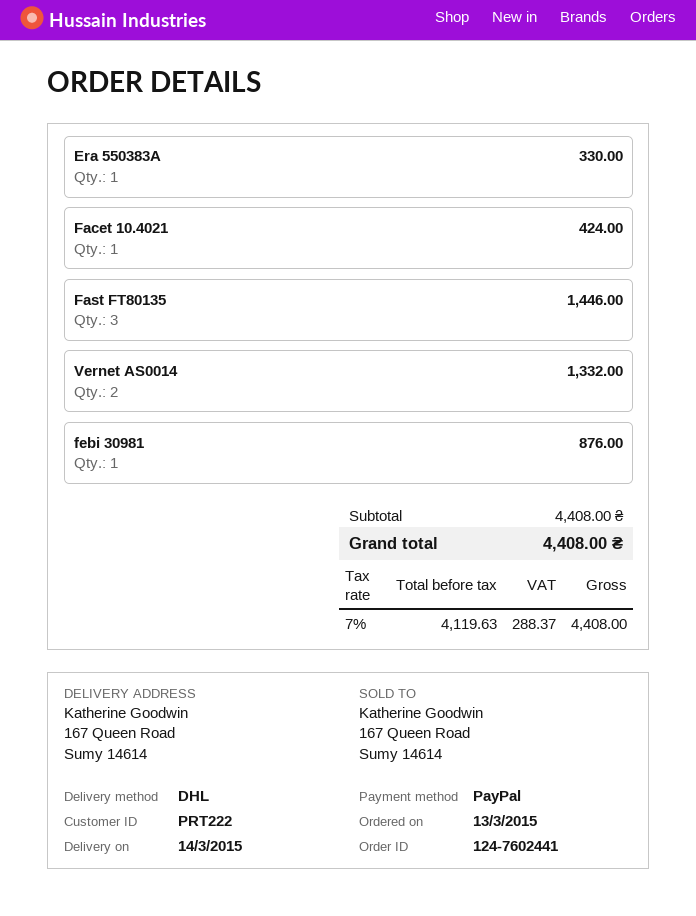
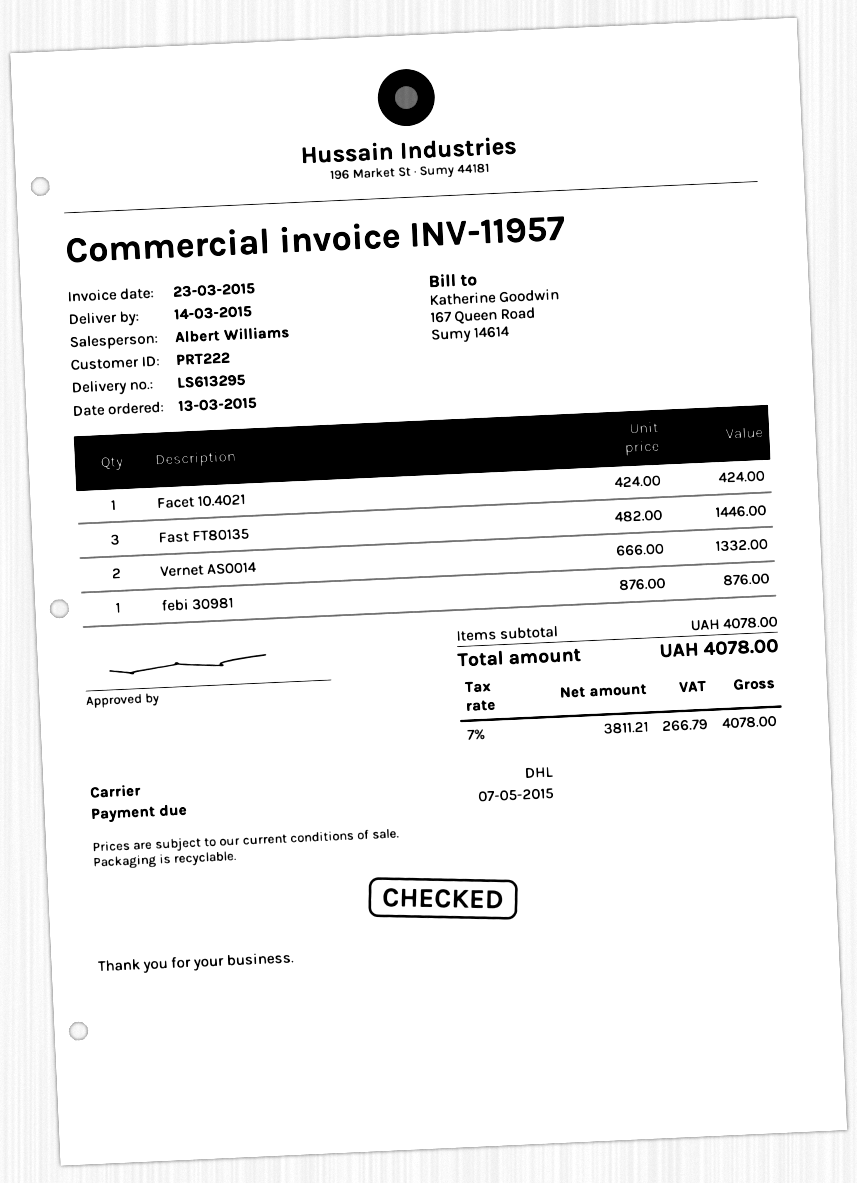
Era 550383A: 1 for 330.00 -> none
subtotal: 4408.00 -> 4078.00
net: 4119.63 -> 3811.21
tax: 7% = 288.37 -> 7% = 266.79
total: 4408.00 -> 4078.00

